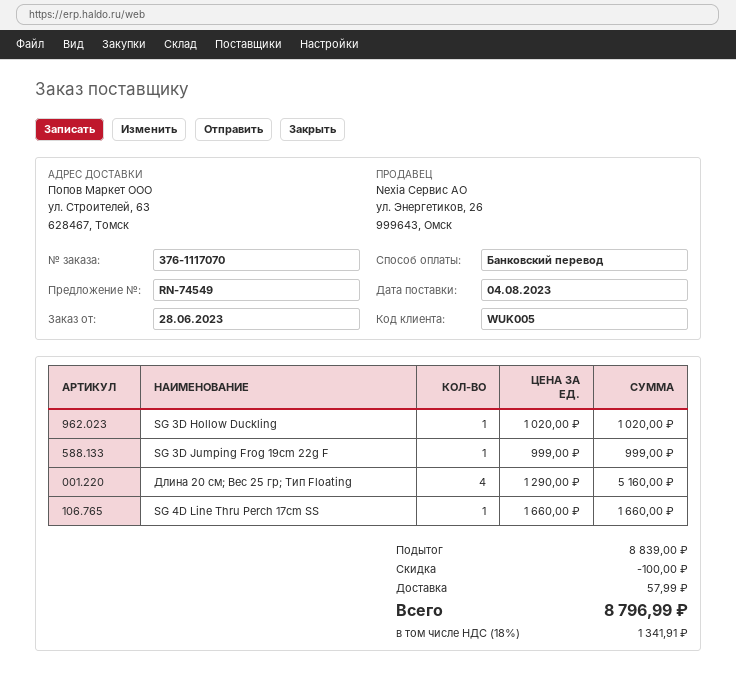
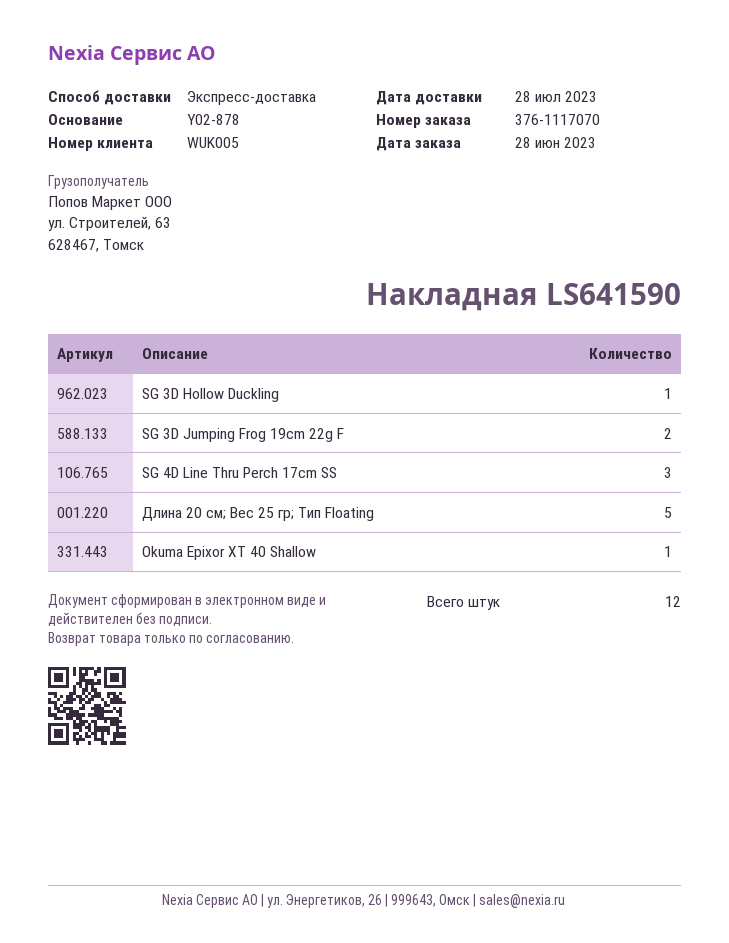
delivery date: 2023-08-04 -> 2023-07-28
SG 3D Jumping Frog 19cm 22g F: 1 -> 2
Длина 20 см; Вес 25 гр; Тип Floating: 4 -> 5
SG 4D Line Thru Perch 17cm SS: 1 -> 3
Okuma Epixor XT 40 Shallow: none -> 1

